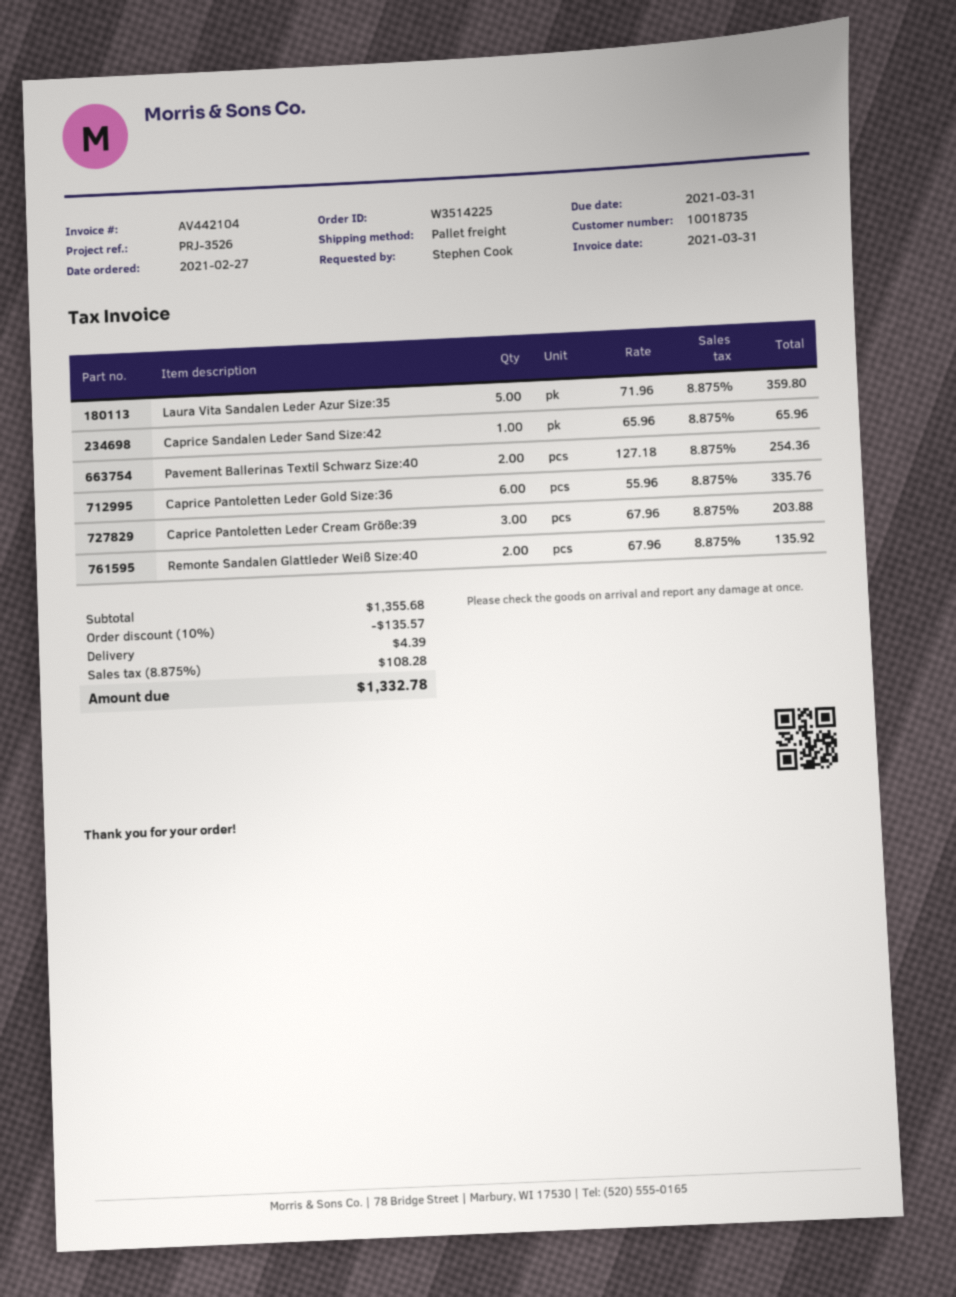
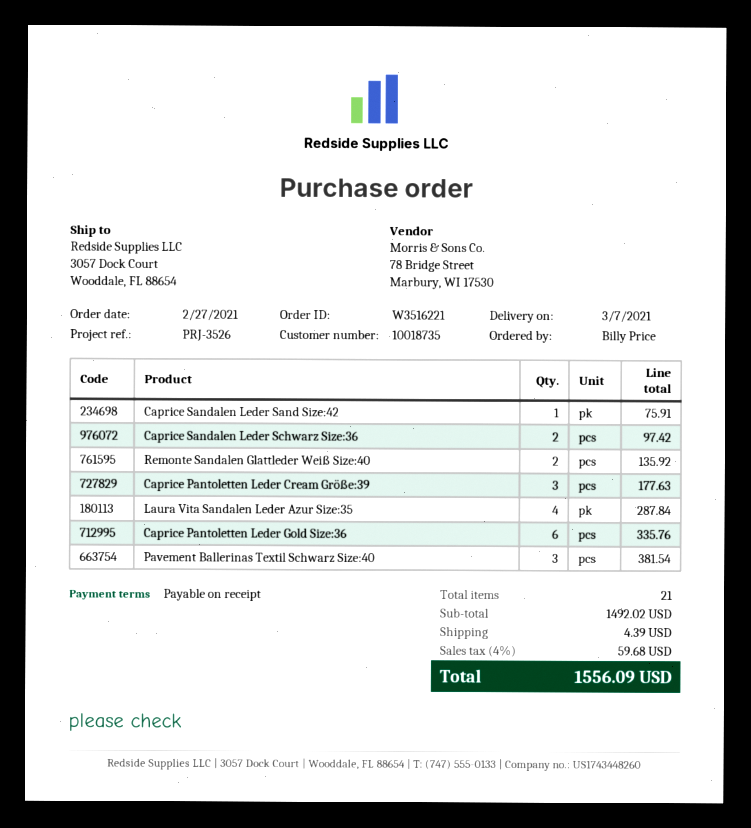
order number: W3514225 -> W3516221
ordered by: Stephen Cook -> Billy Price
Laura Vita Sandalen Leder Azur Size:35: 5 for 359.80 -> 4 for 287.84
Caprice Sandalen Leder Sand Size:42: 1 for 65.96 -> 1 for 75.91
Pavement Ballerinas Textil Schwarz Size:40: 2 for 254.36 -> 3 for 381.54
Caprice Pantoletten Leder Cream Größe:39: 3 for 203.88 -> 3 for 177.63
Caprice Sandalen Leder Schwarz Size:36: none -> 2 for 97.42
subtotal: 1355.68 -> 1492.02
discount: 10% = 135.57 -> none
tax: 8.875% = 108.28 -> 4% = 59.68
total: 1332.78 -> 1556.09

